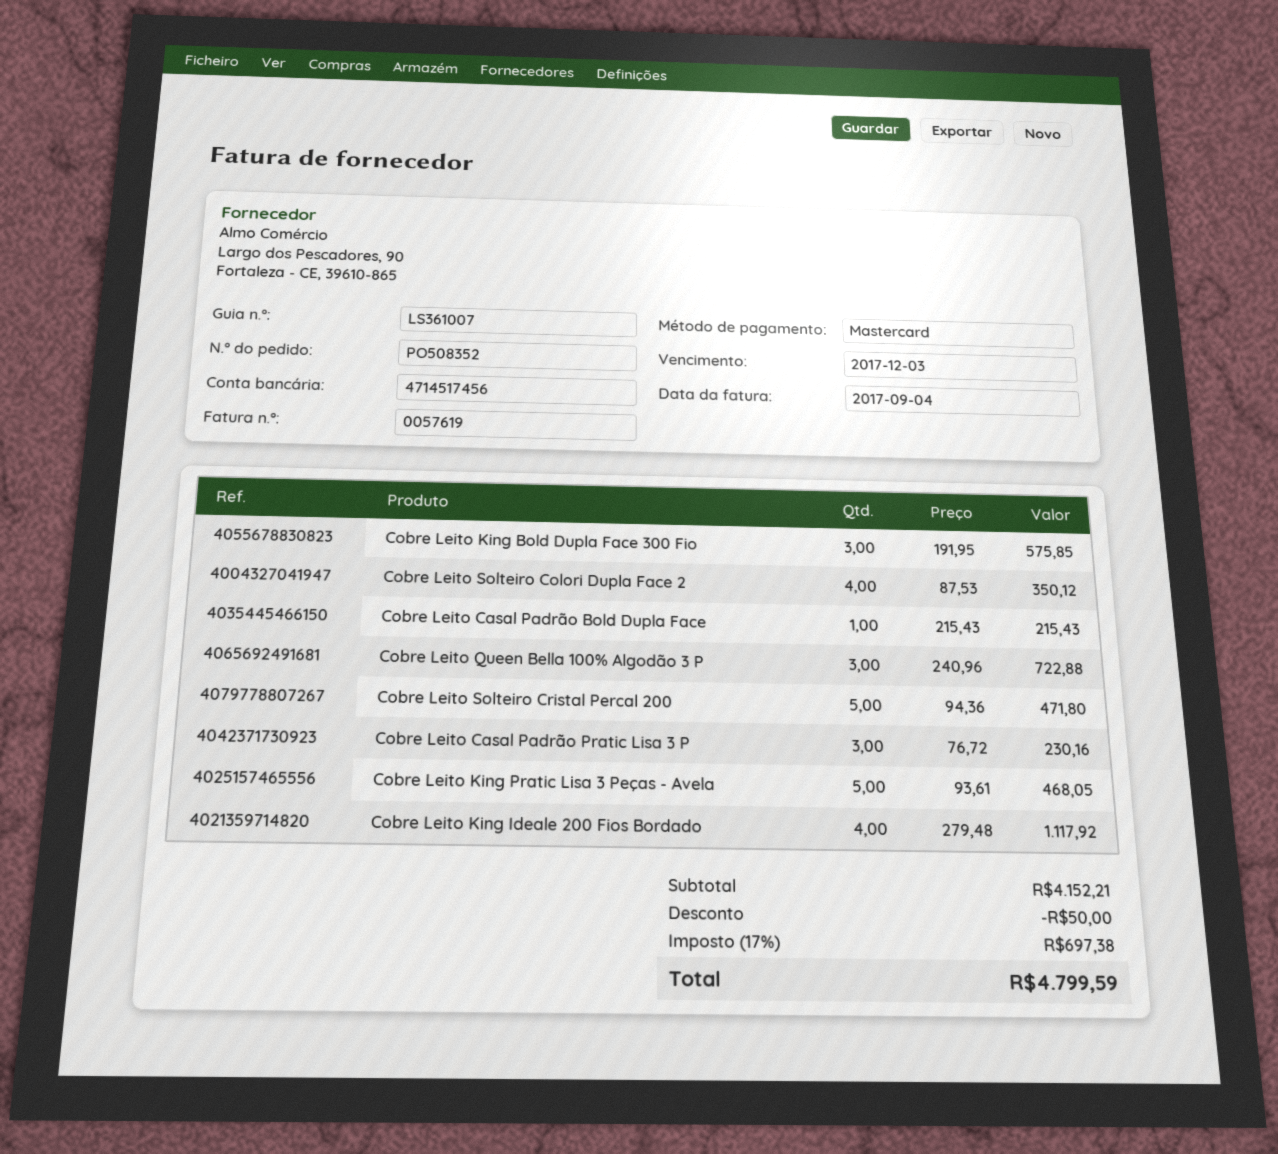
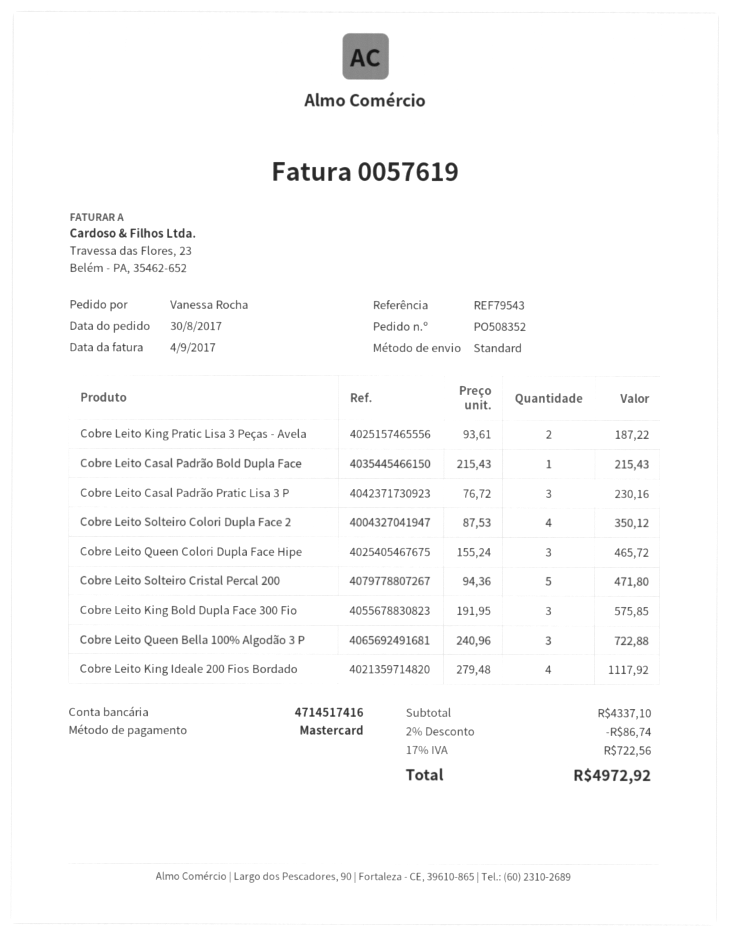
bank account: 4714517456 -> 4714517416
Cobre Leito King Pratic Lisa 3 Peças - Avela: 5 x 93.61 = 468.05 -> 2 x 93.61 = 187.22
Cobre Leito Queen Colori Dupla Face Hipe: none -> 3 x 155.24 = 465.72
subtotal: 4152.21 -> 4337.10
discount: 50.00 -> 86.74
tax: 17% = 697.38 -> 17% = 722.56
total: 4799.59 -> 4972.92

